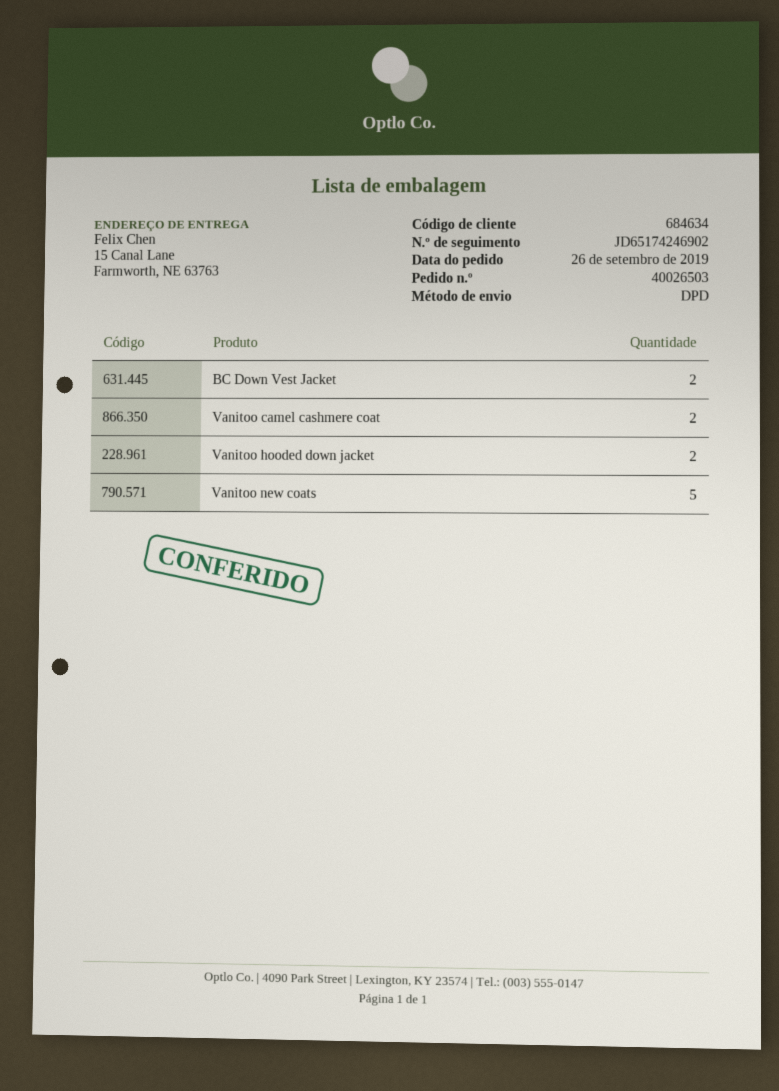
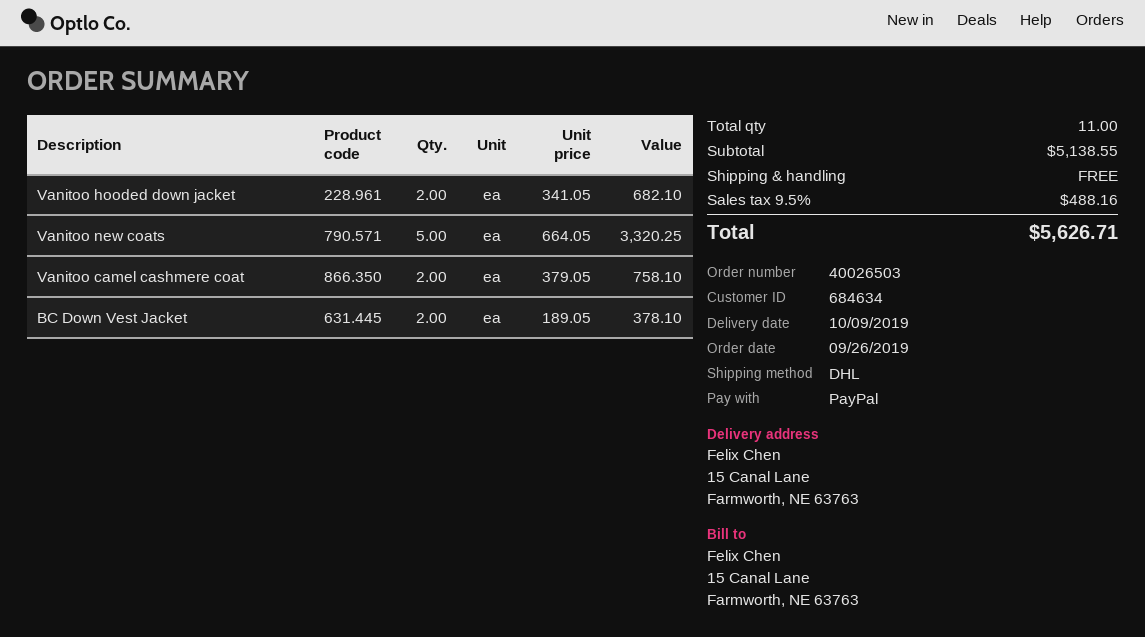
shipping method: DPD -> DHL

